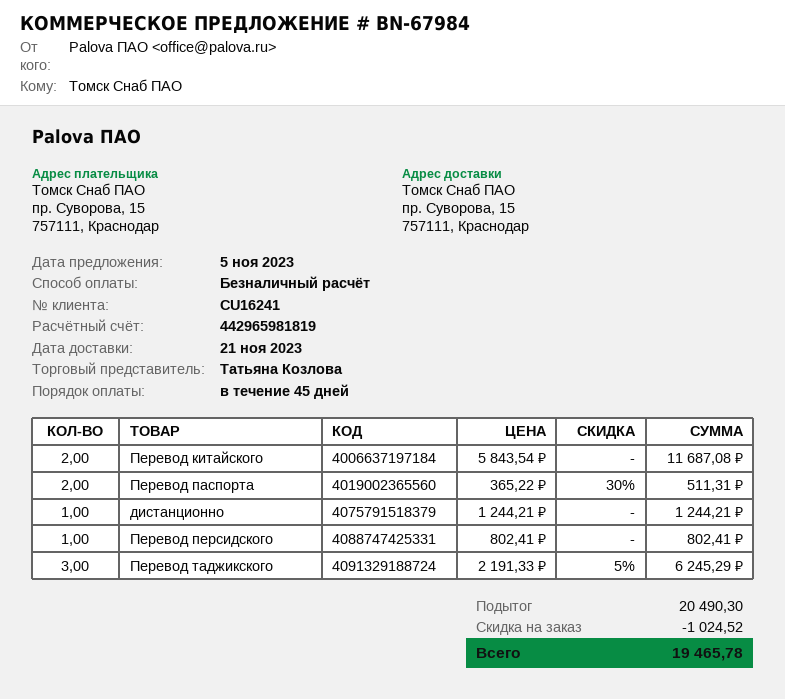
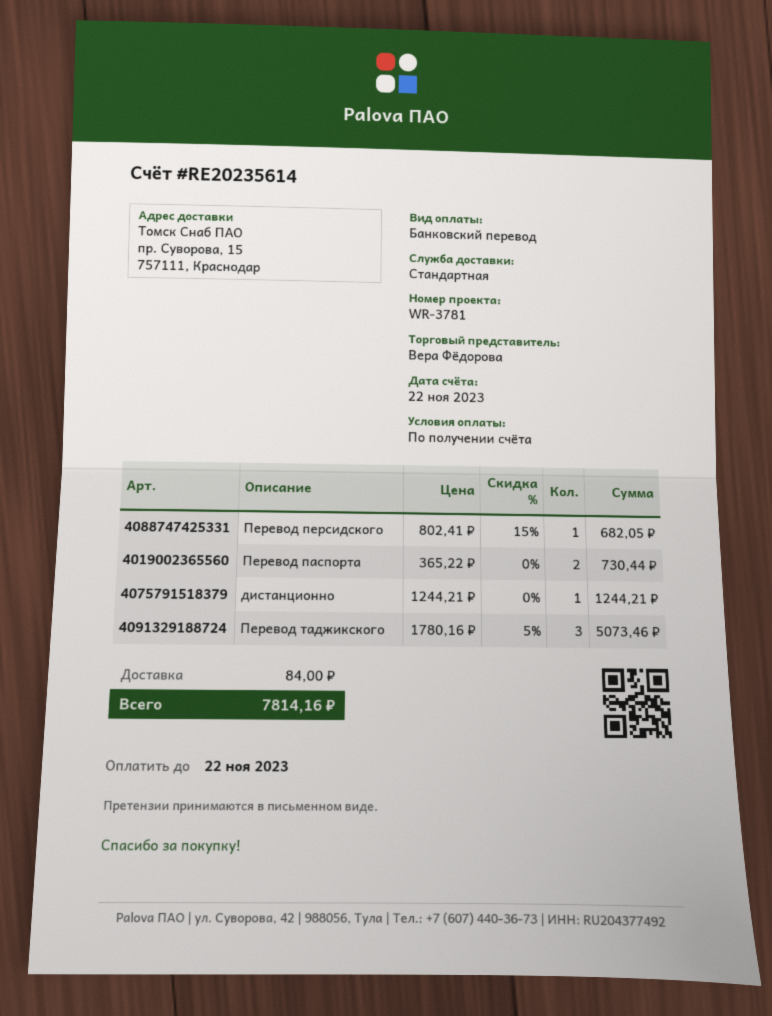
payment terms: 45 days -> on receipt
sales rep: Татьяна Козлова -> Вера Фёдорова
Перевод китайского: 2 x 5843.54 = 11687.08 -> none
Перевод паспорта: 2 x 365.22 - 30% = 511.31 -> 2 x 365.22 = 730.44
Перевод персидского: 1 x 802.41 = 802.41 -> 1 x 802.41 - 15% = 682.05
Перевод таджикского: 3 x 2191.33 - 5% = 6245.29 -> 3 x 1780.16 - 5% = 5073.46
discount: 1024.52 -> none
shipping: none -> 84.00
total: 19465.78 -> 7814.16

